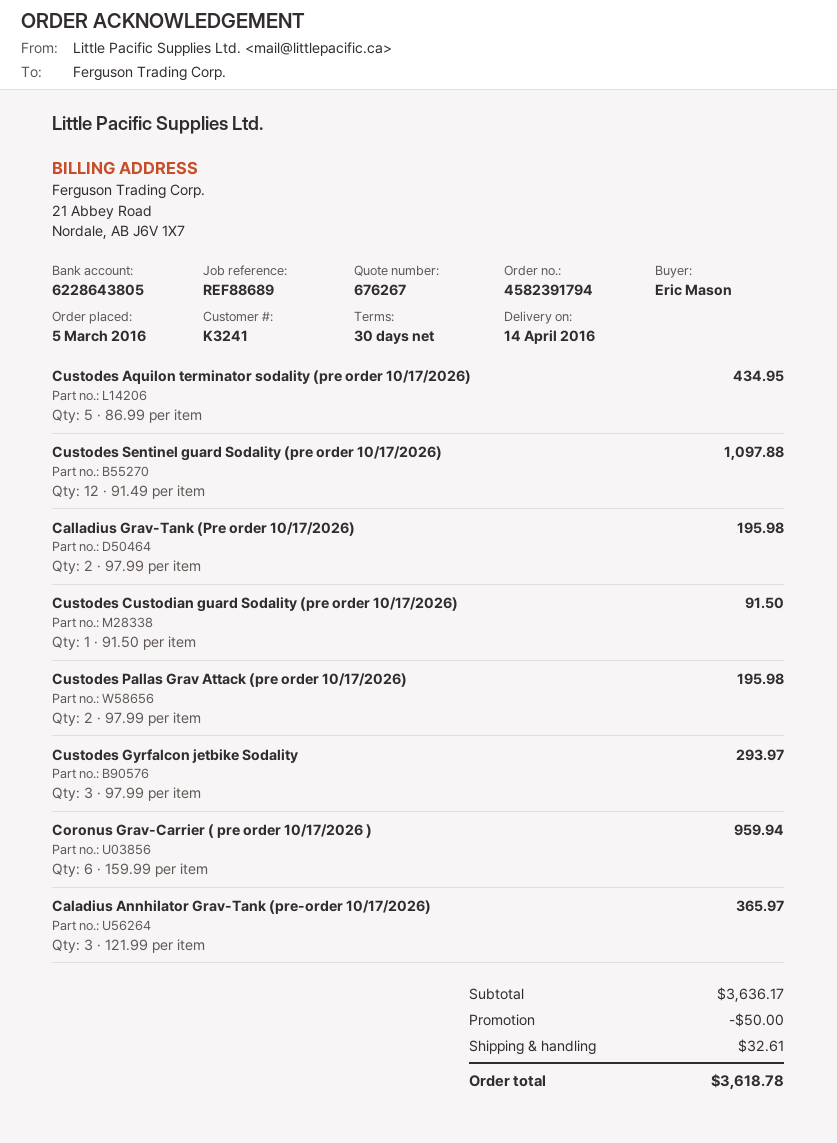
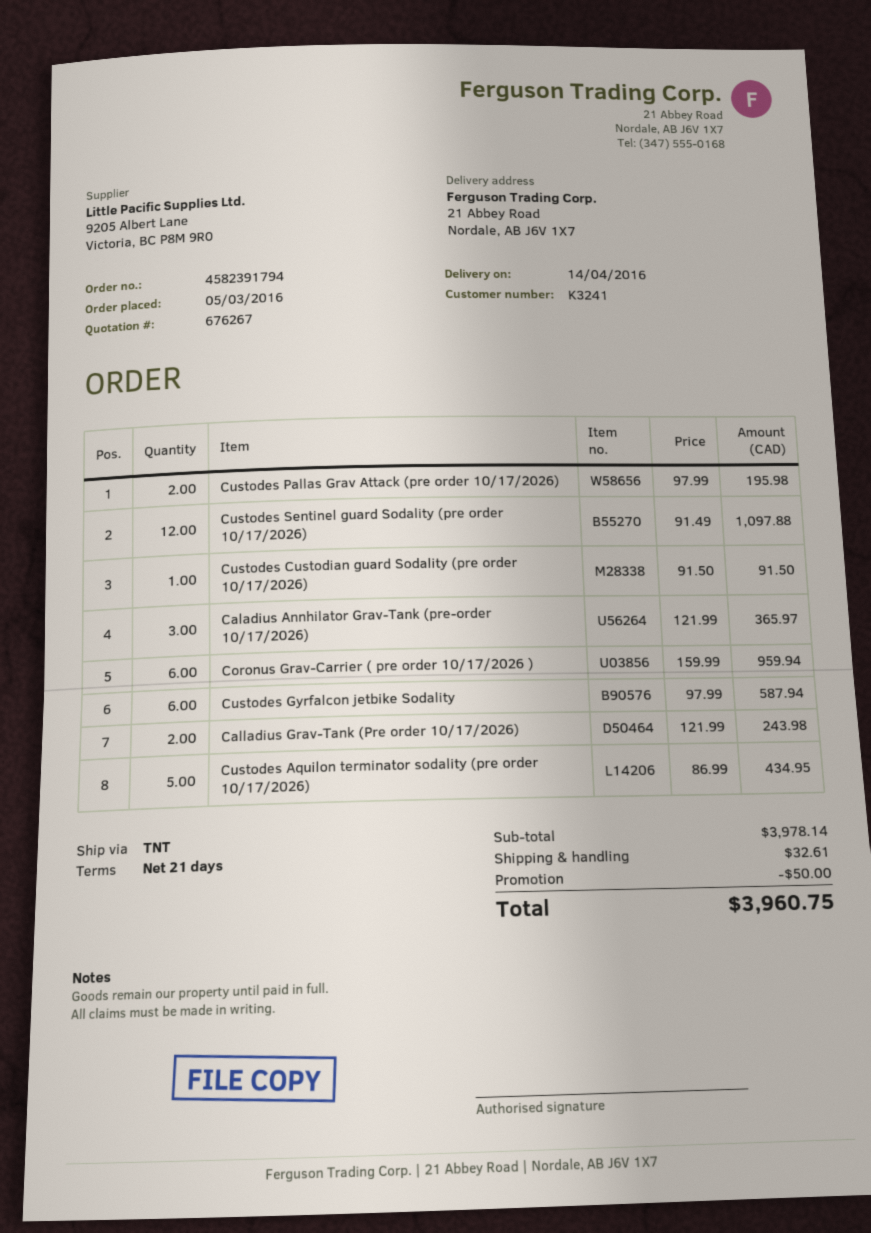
payment terms: 30 days -> 21 days
Calladius Grav-Tank (Pre order 10/17/2026): 2 x 97.99 = 195.98 -> 2 x 121.99 = 243.98
Custodes Gyrfalcon jetbike Sodality: 3 x 97.99 = 293.97 -> 6 x 97.99 = 587.94
subtotal: 3636.17 -> 3978.14
total: 3618.78 -> 3960.75

